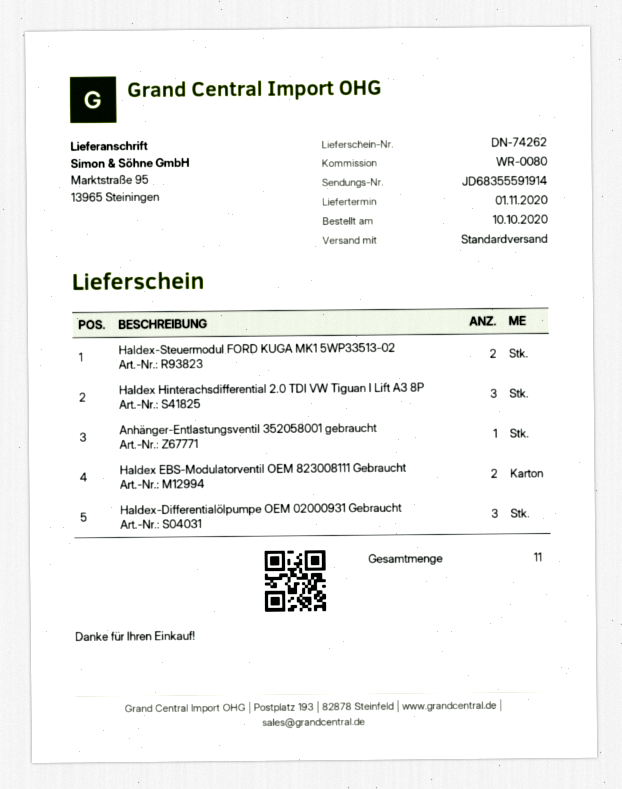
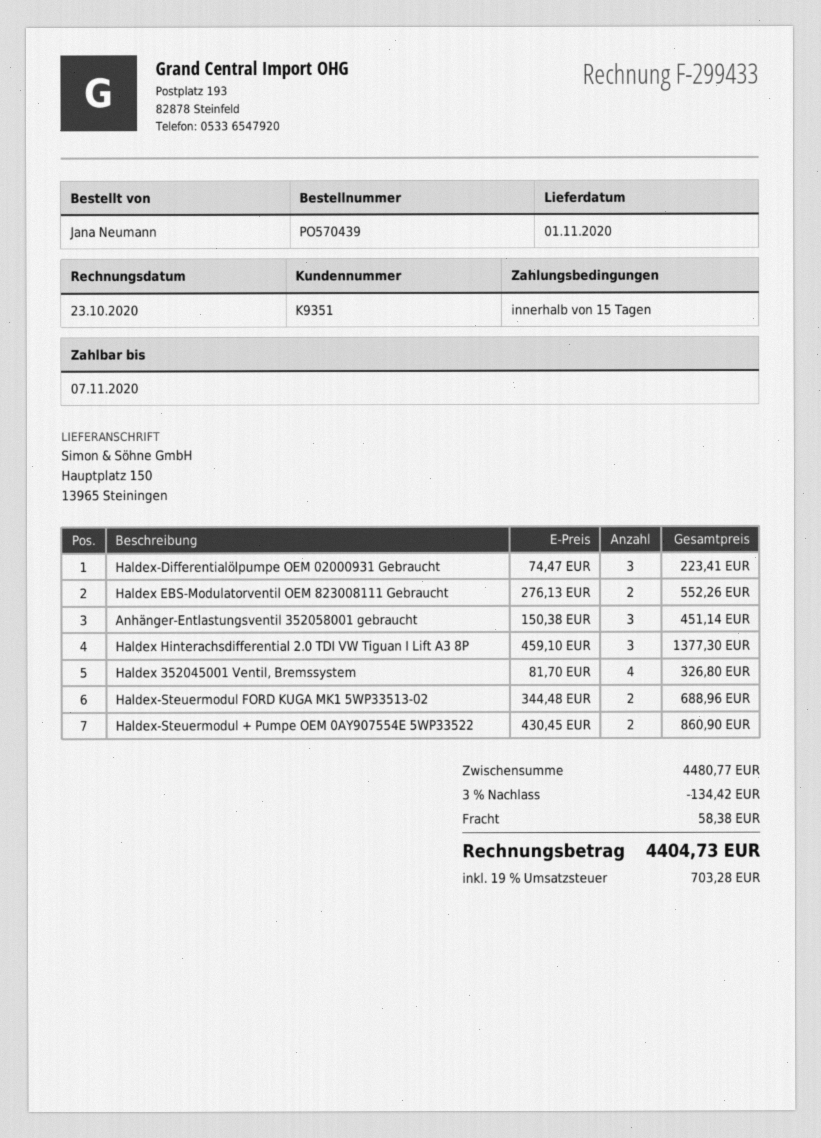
ship to: Marktstraße 95, 13965 Steiningen -> Hauptplatz 150, 13965 Steiningen
Anhänger-Entlastungsventil 352058001 gebraucht: 1 -> 3
Haldex 352045001 Ventil, Bremssystem: none -> 4
Haldex-Steuermodul + Pumpe OEM 0AY907554E 5WP33522: none -> 2

